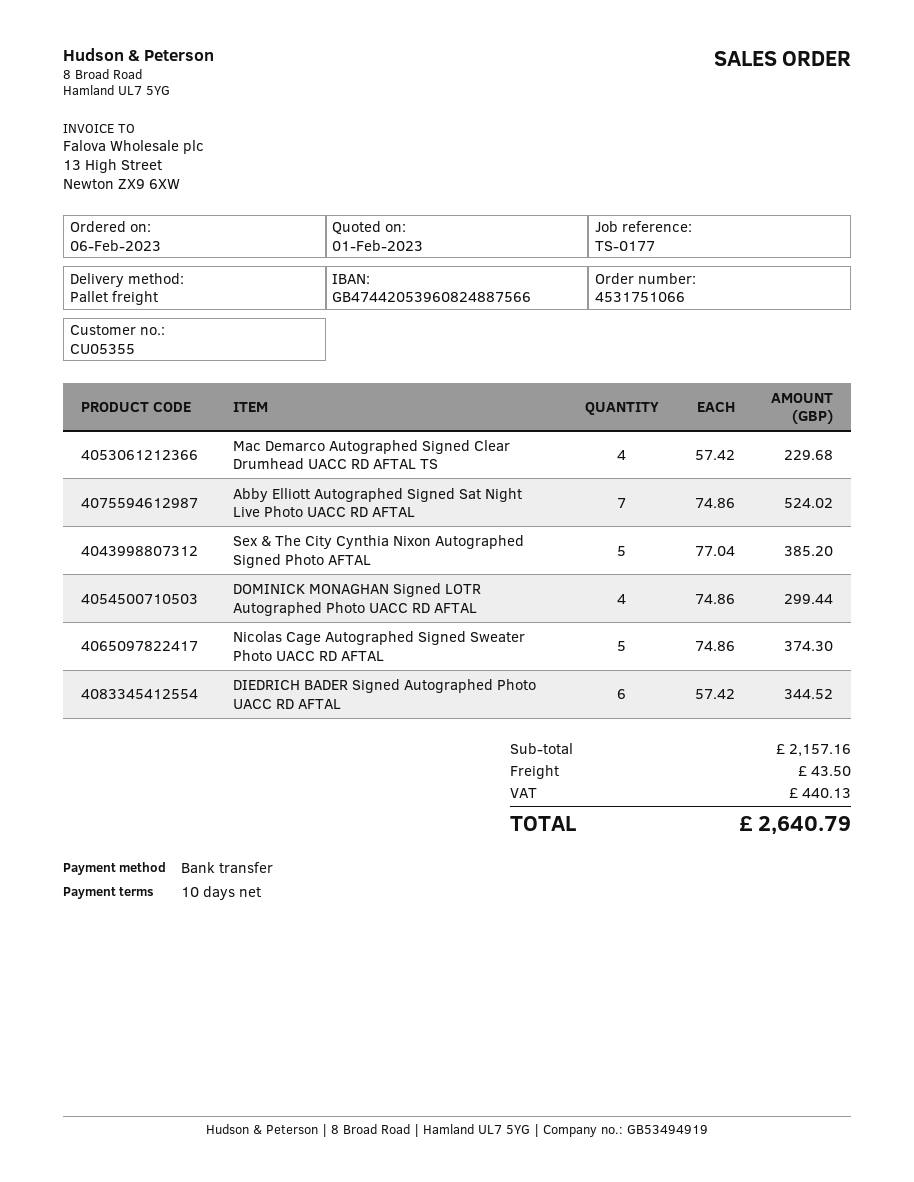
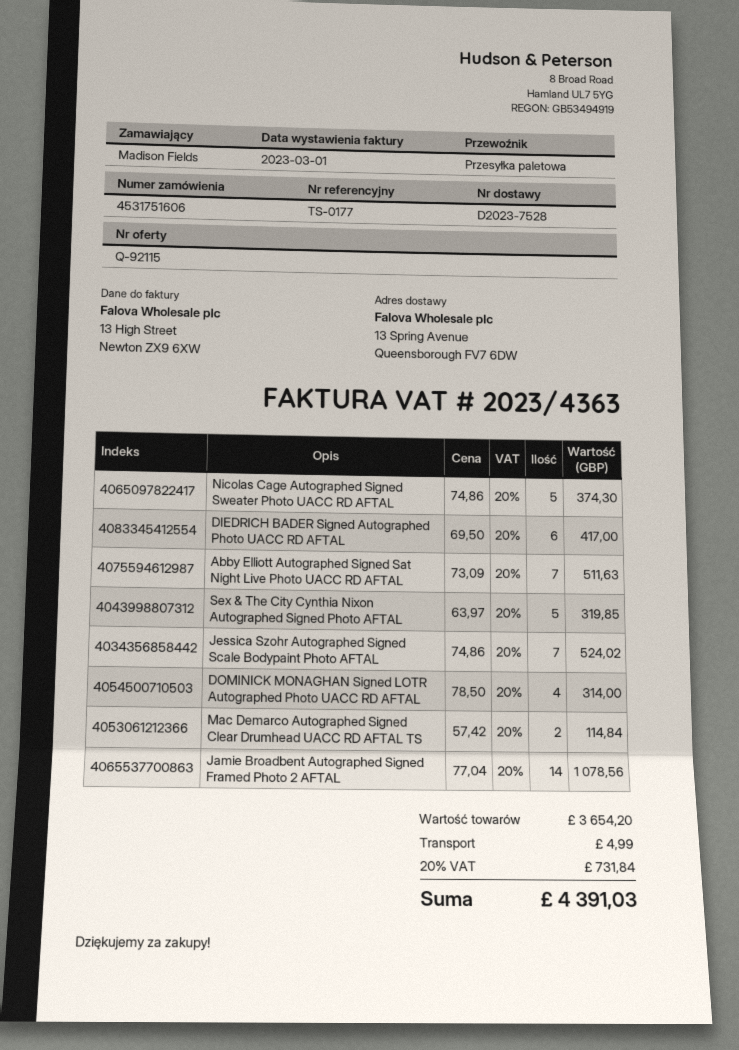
order number: 4531751066 -> 4531751606
Mac Demarco Autographed Signed Clear Drumhead UACC RD AFTAL TS: 4 x 57.42 = 229.68 -> 2 x 57.42 = 114.84
Abby Elliott Autographed Signed Sat Night Live Photo UACC RD AFTAL: 7 x 74.86 = 524.02 -> 7 x 73.09 = 511.63
Sex & The City Cynthia Nixon Autographed Signed Photo AFTAL: 5 x 77.04 = 385.20 -> 5 x 63.97 = 319.85
DOMINICK MONAGHAN Signed LOTR Autographed Photo UACC RD AFTAL: 4 x 74.86 = 299.44 -> 4 x 78.50 = 314.00
DIEDRICH BADER Signed Autographed Photo UACC RD AFTAL: 6 x 57.42 = 344.52 -> 6 x 69.50 = 417.00
Jessica Szohr Autographed Signed Scale Bodypaint Photo AFTAL: none -> 7 x 74.86 = 524.02
Jamie Broadbent Autographed Signed Framed Photo 2 AFTAL: none -> 14 x 77.04 = 1078.56
subtotal: 2157.16 -> 3654.20
shipping: 43.50 -> 4.99
tax: 440.13 -> 731.84
total: 2640.79 -> 4391.03

